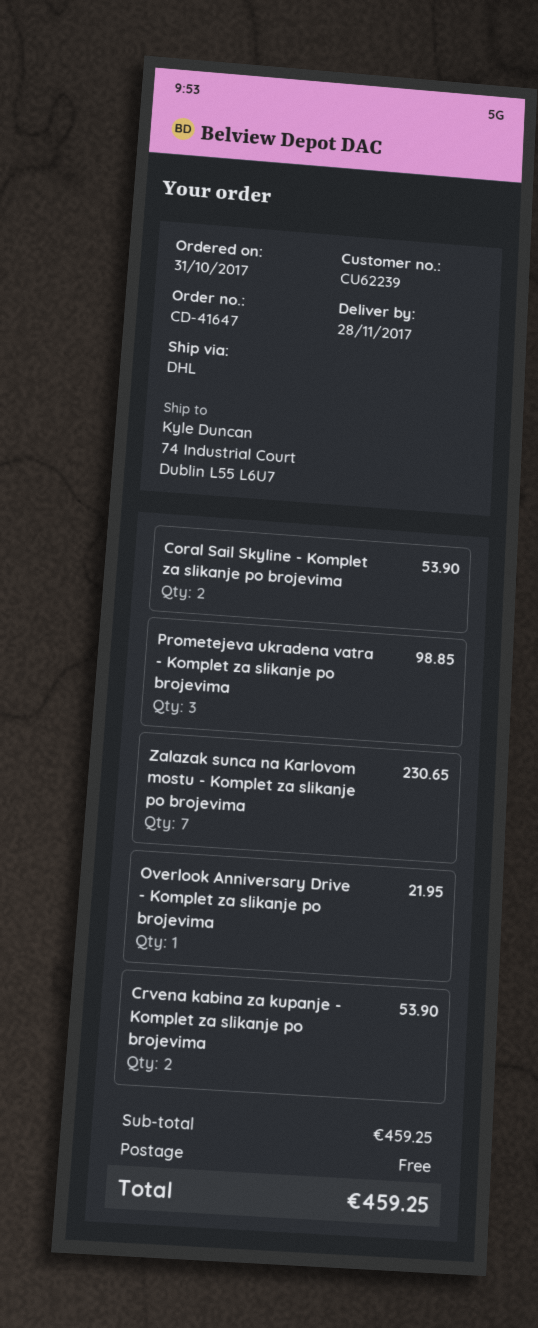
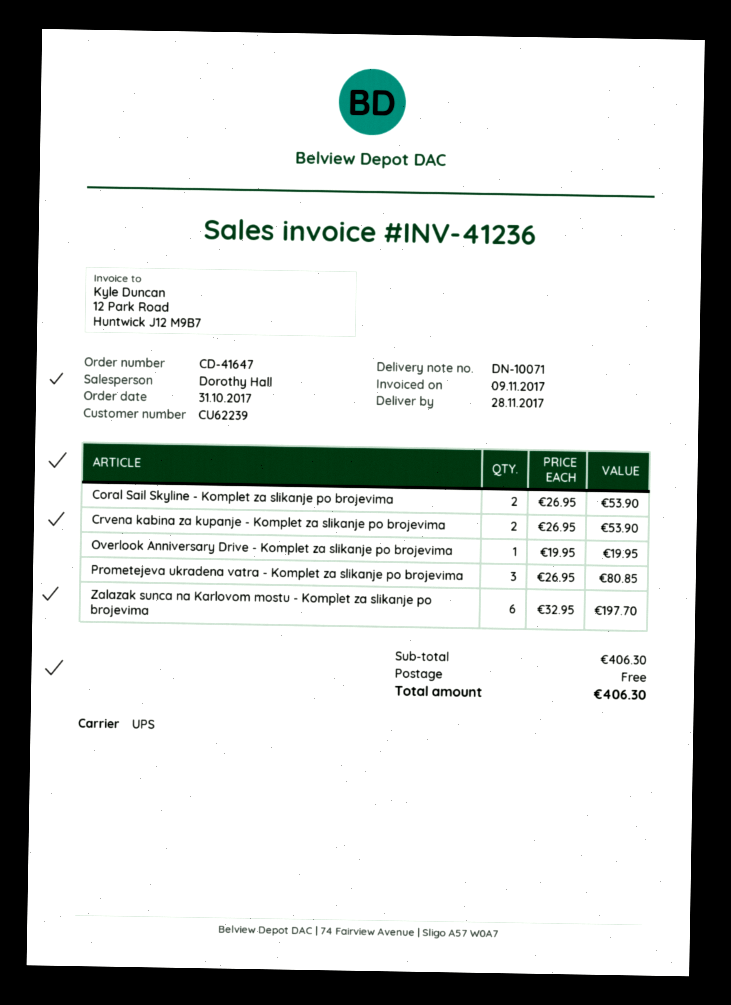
shipping method: DHL -> UPS
Prometejeva ukradena vatra - Komplet za slikanje po brojevima: 3 for 98.85 -> 3 for 80.85
Zalazak sunca na Karlovom mostu - Komplet za slikanje po brojevima: 7 for 230.65 -> 6 for 197.70
Overlook Anniversary Drive - Komplet za slikanje po brojevima: 1 for 21.95 -> 1 for 19.95
subtotal: 459.25 -> 406.30
total: 459.25 -> 406.30

